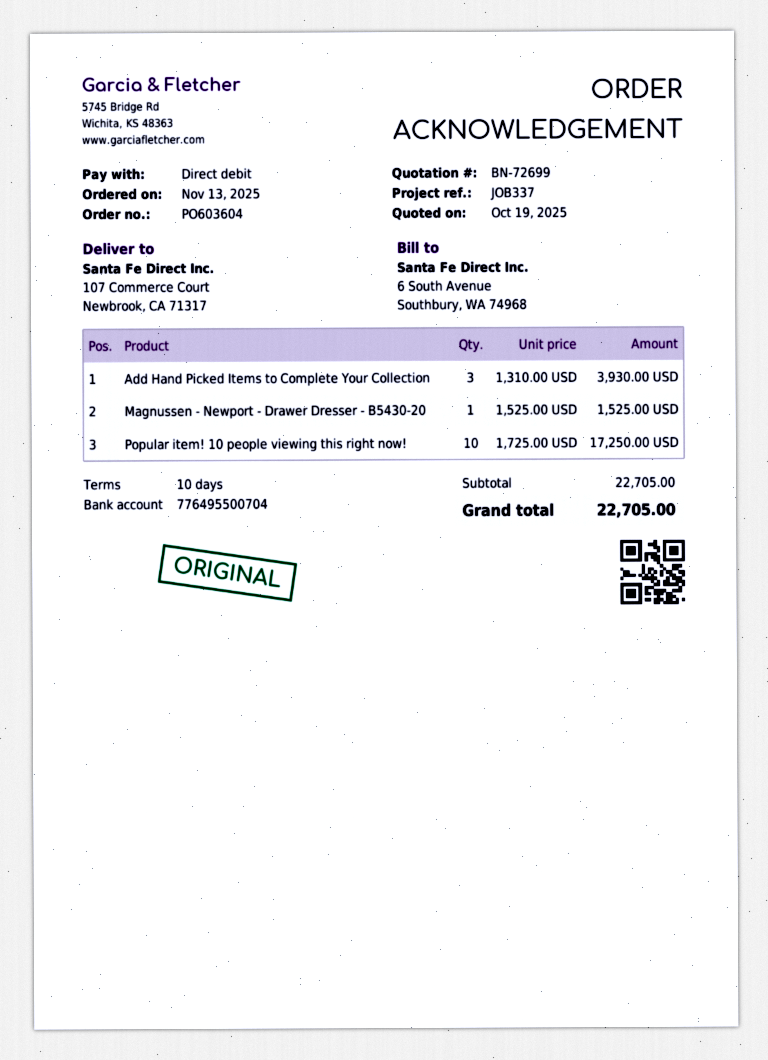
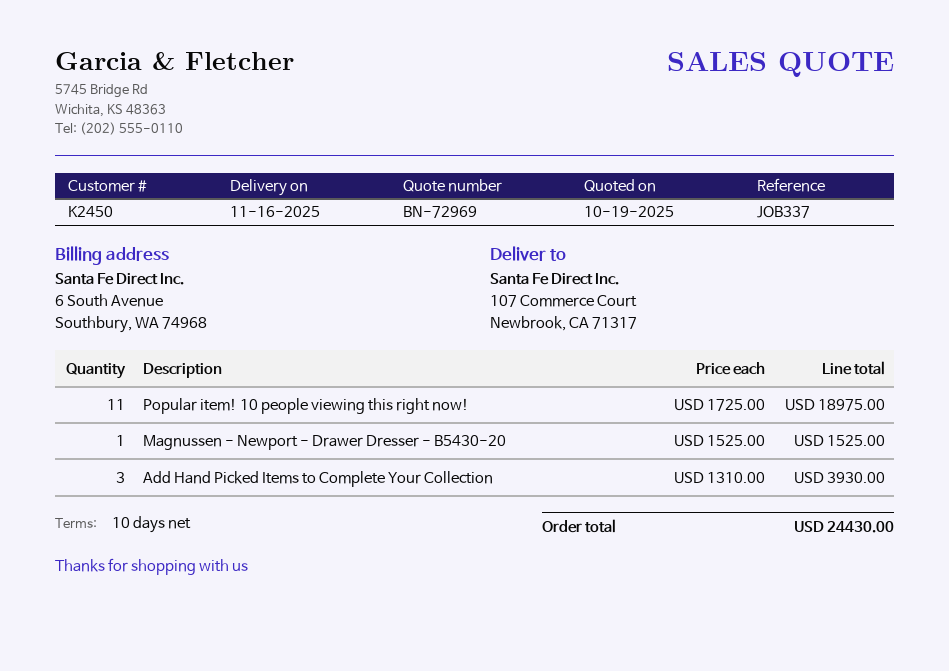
quote number: BN-72699 -> BN-72969
Popular item! 10 people viewing this right now!: 10 x 1725.00 = 17250.00 -> 11 x 1725.00 = 18975.00
total: 22705.00 -> 24430.00

